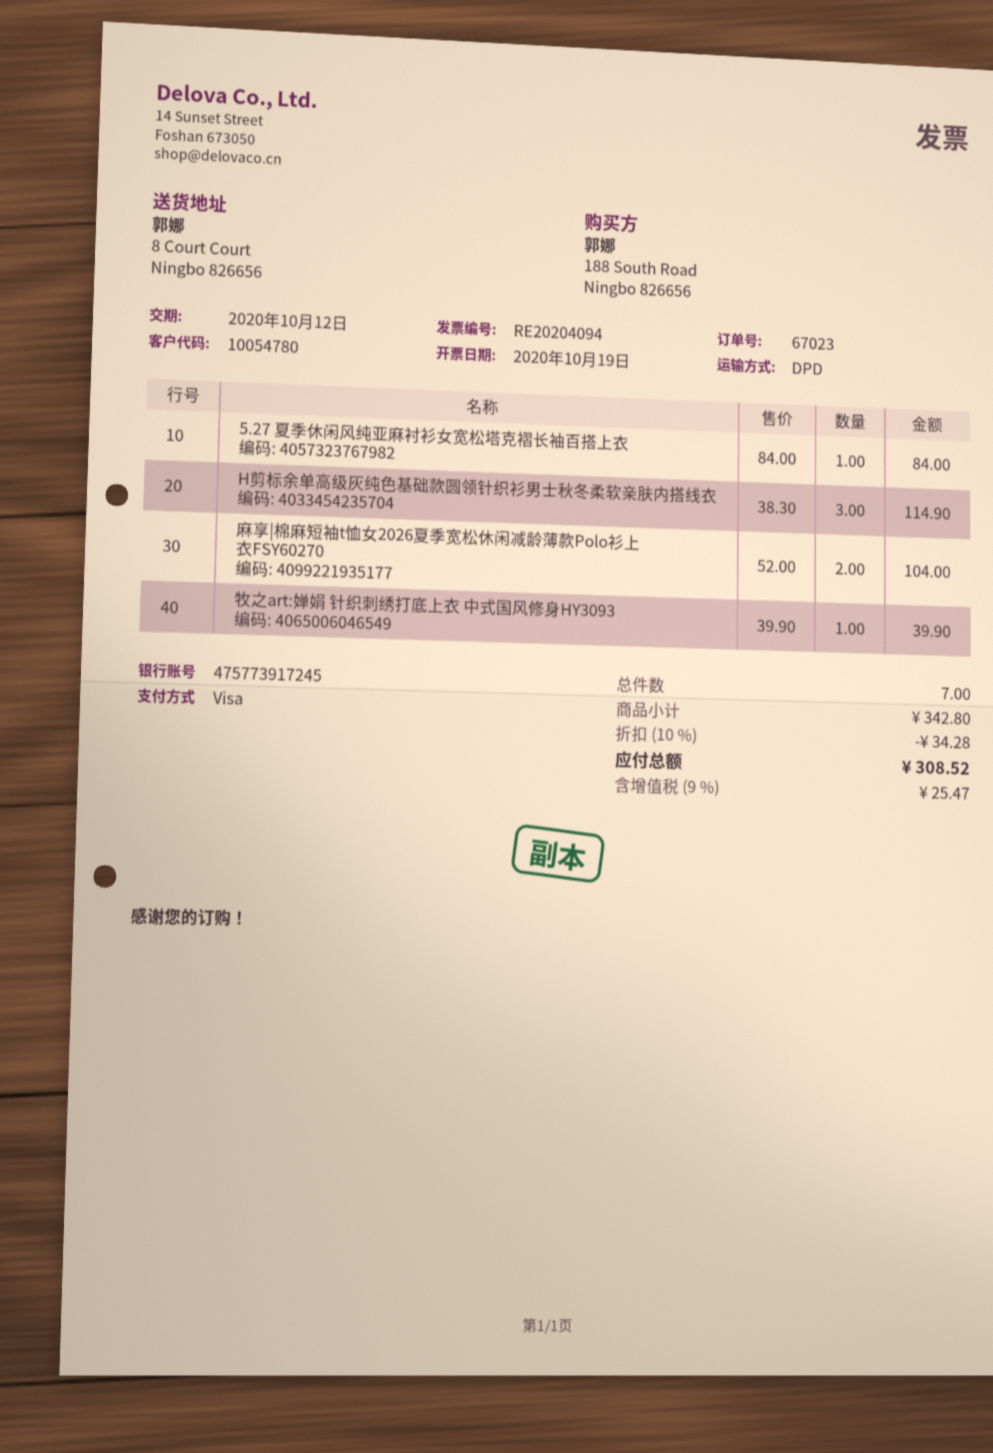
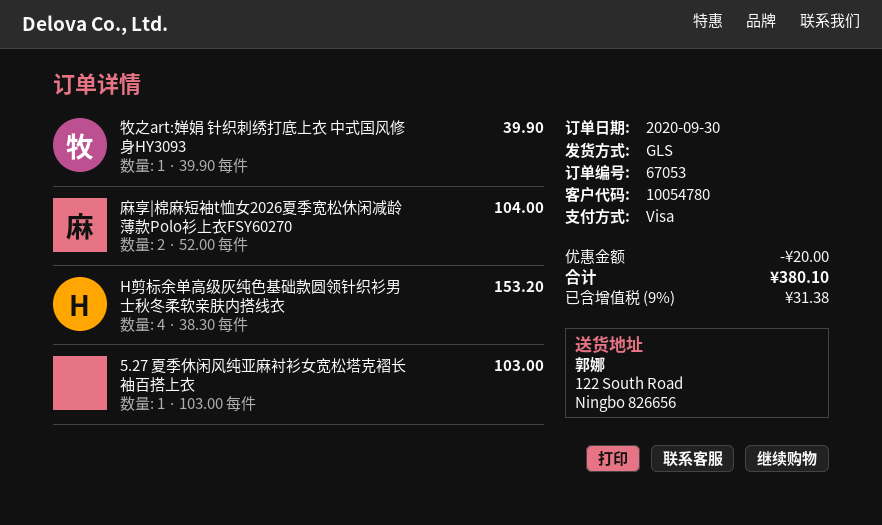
order number: 67023 -> 67053
shipping method: DPD -> GLS
ship to: 8 Court Court, Ningbo 826656 -> 122 South Road, Ningbo 826656
5.27 夏季休闲风纯亚麻衬衫女宽松塔克褶长袖百搭上衣: 1 x 84.00 = 84.00 -> 1 x 103.00 = 103.00
H剪标余单高级灰纯色基础款圆领针织衫男士秋冬柔软亲肤内搭线衣: 3 x 38.30 = 114.90 -> 4 x 38.30 = 153.20
discount: 34.28 -> 20.00
tax: 9% = 25.47 -> 9% = 31.38
total: 308.52 -> 380.10

